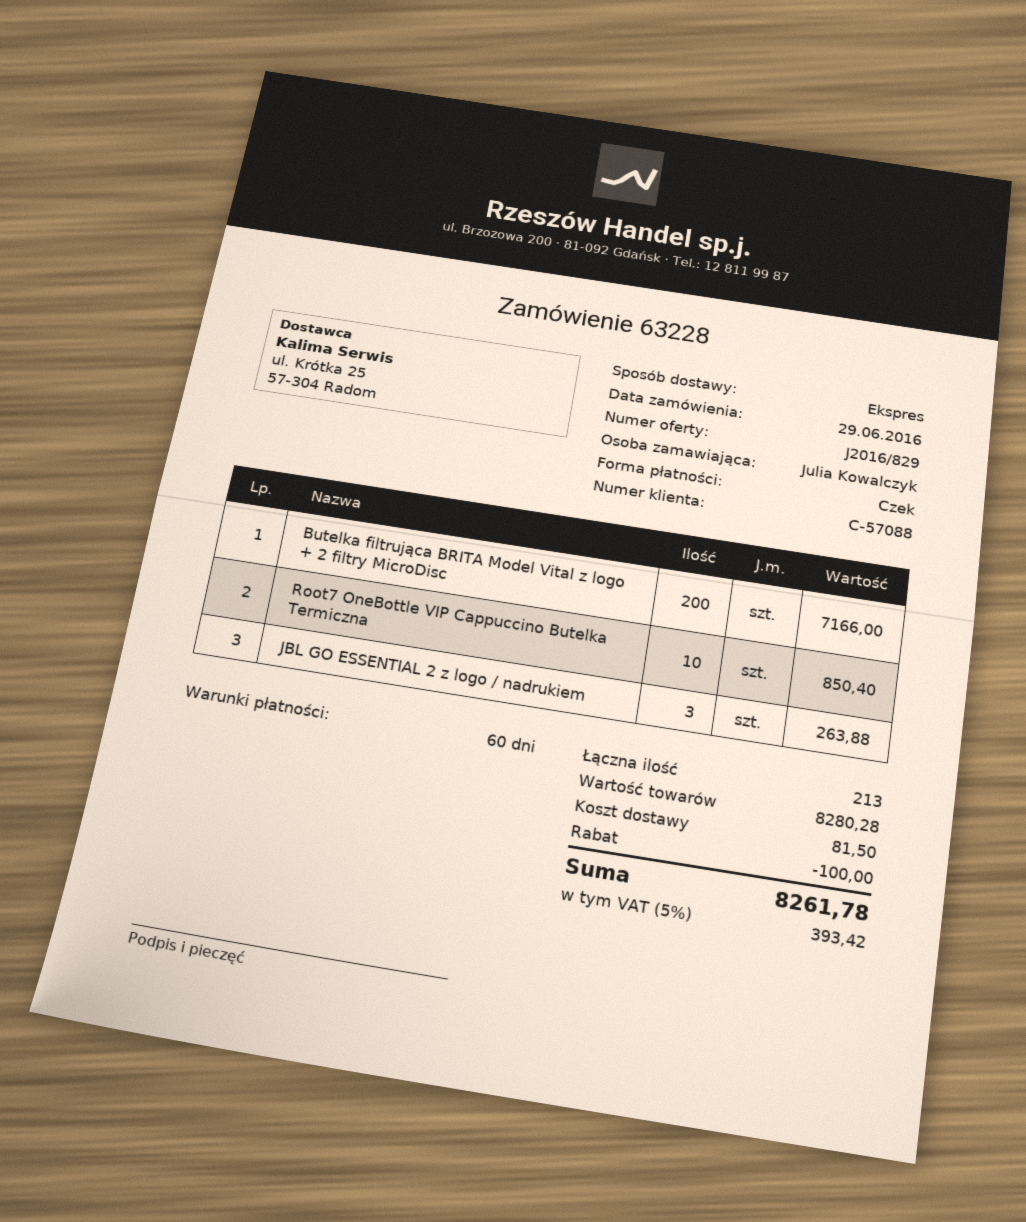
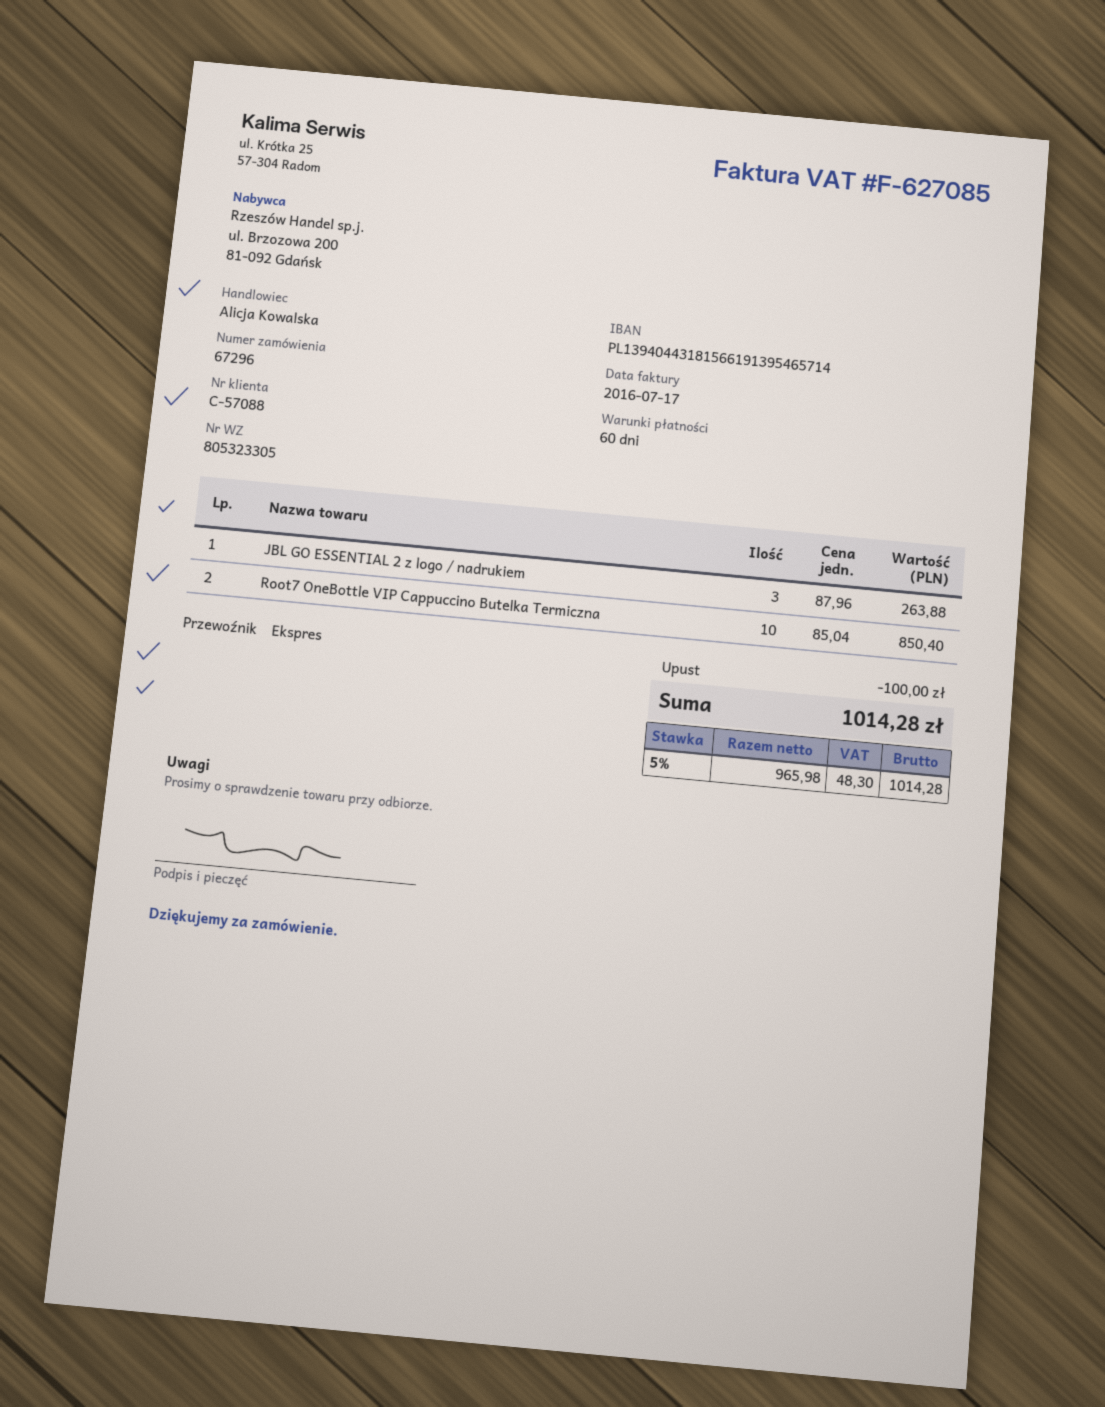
order number: 63228 -> 67296
Butelka filtrująca BRITA Model Vital z logo + 2 filtry MicroDisc: 200 for 7166.00 -> none
shipping: 81.50 -> none
tax: 5% = 393.42 -> 5% = 48.30
total: 8261.78 -> 1014.28

